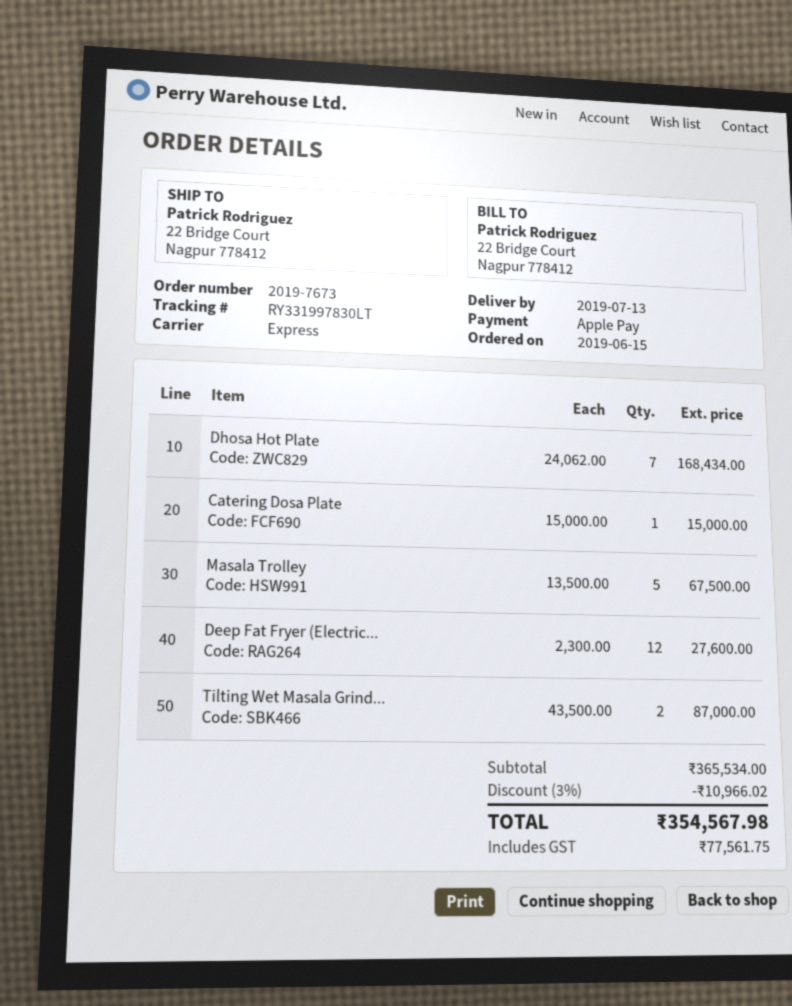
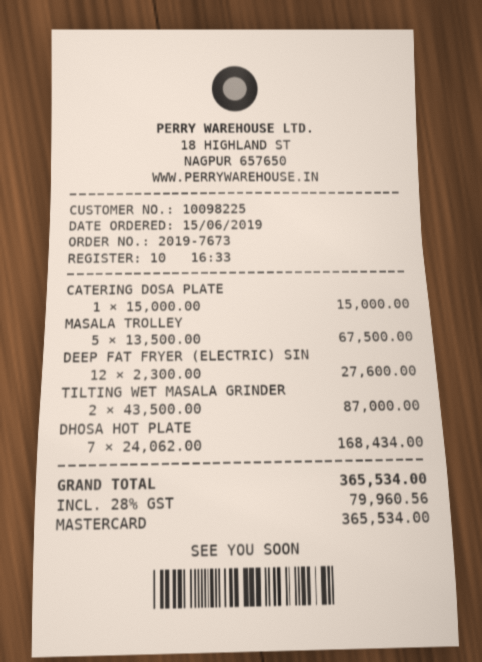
payment method: Apple Pay -> Mastercard
discount: 3% = 10966.02 -> none
tax: 77561.75 -> 79960.56
total: 354567.98 -> 365534.00

